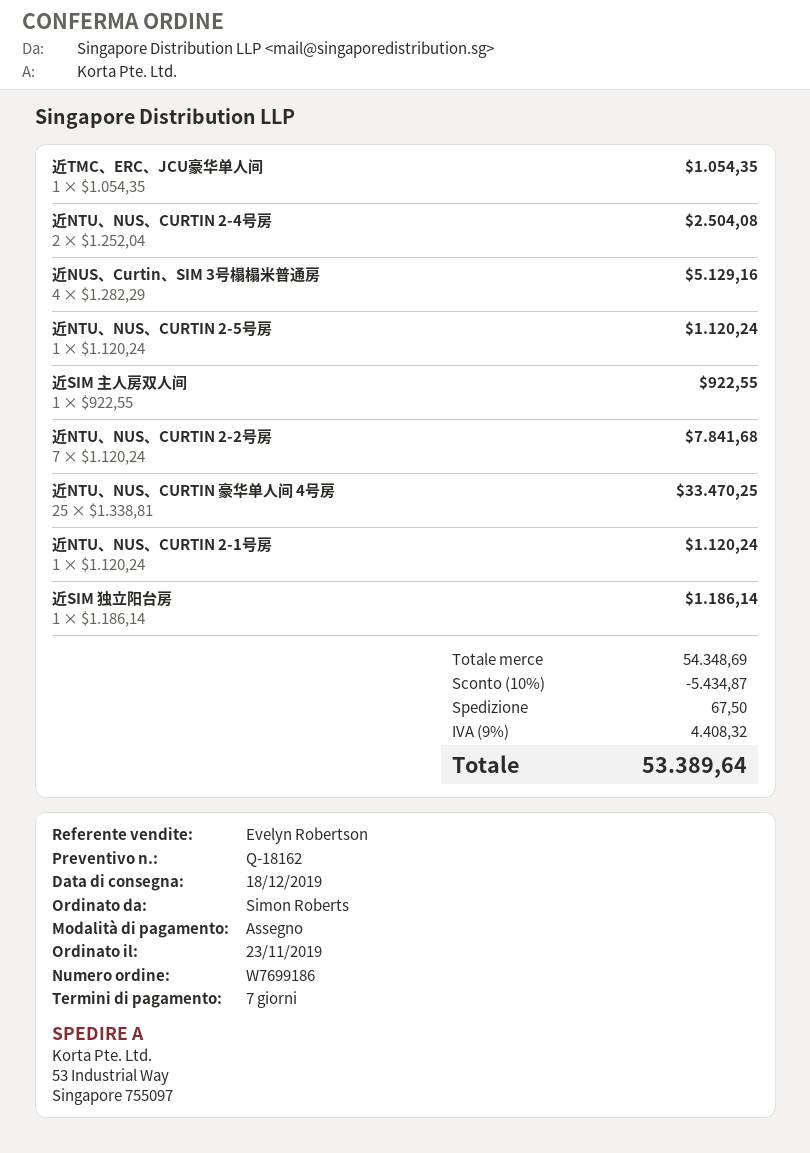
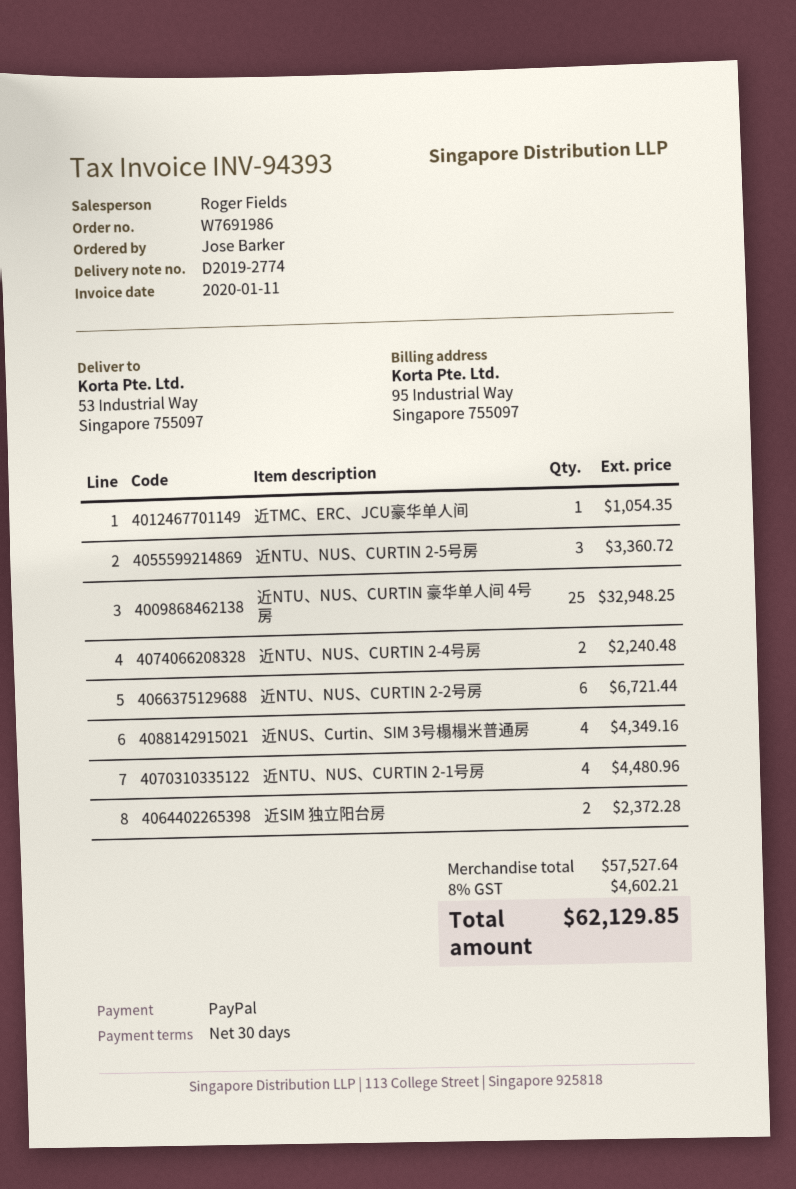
order number: W7699186 -> W7691986
payment terms: 7 days -> 30 days
ordered by: Simon Roberts -> Jose Barker
sales rep: Evelyn Robertson -> Roger Fields
payment method: cheque -> PayPal
近NTU、NUS、CURTIN 2-4号房: 2 for 2504.08 -> 2 for 2240.48
近NUS、Curtin、SIM 3号榻榻米普通房: 4 for 5129.16 -> 4 for 4349.16
近NTU、NUS、CURTIN 2-5号房: 1 for 1120.24 -> 3 for 3360.72
近SIM 主人房双人间: 1 for 922.55 -> none
近NTU、NUS、CURTIN 2-2号房: 7 for 7841.68 -> 6 for 6721.44
近NTU、NUS、CURTIN 豪华单人间 4号房: 25 for 33470.25 -> 25 for 32948.25
近NTU、NUS、CURTIN 2-1号房: 1 for 1120.24 -> 4 for 4480.96
近SIM 独立阳台房: 1 for 1186.14 -> 2 for 2372.28
subtotal: 54348.69 -> 57527.64
discount: 10% = 5434.87 -> none
shipping: 67.50 -> none
tax: 9% = 4408.32 -> 8% = 4602.21
total: 53389.64 -> 62129.85

